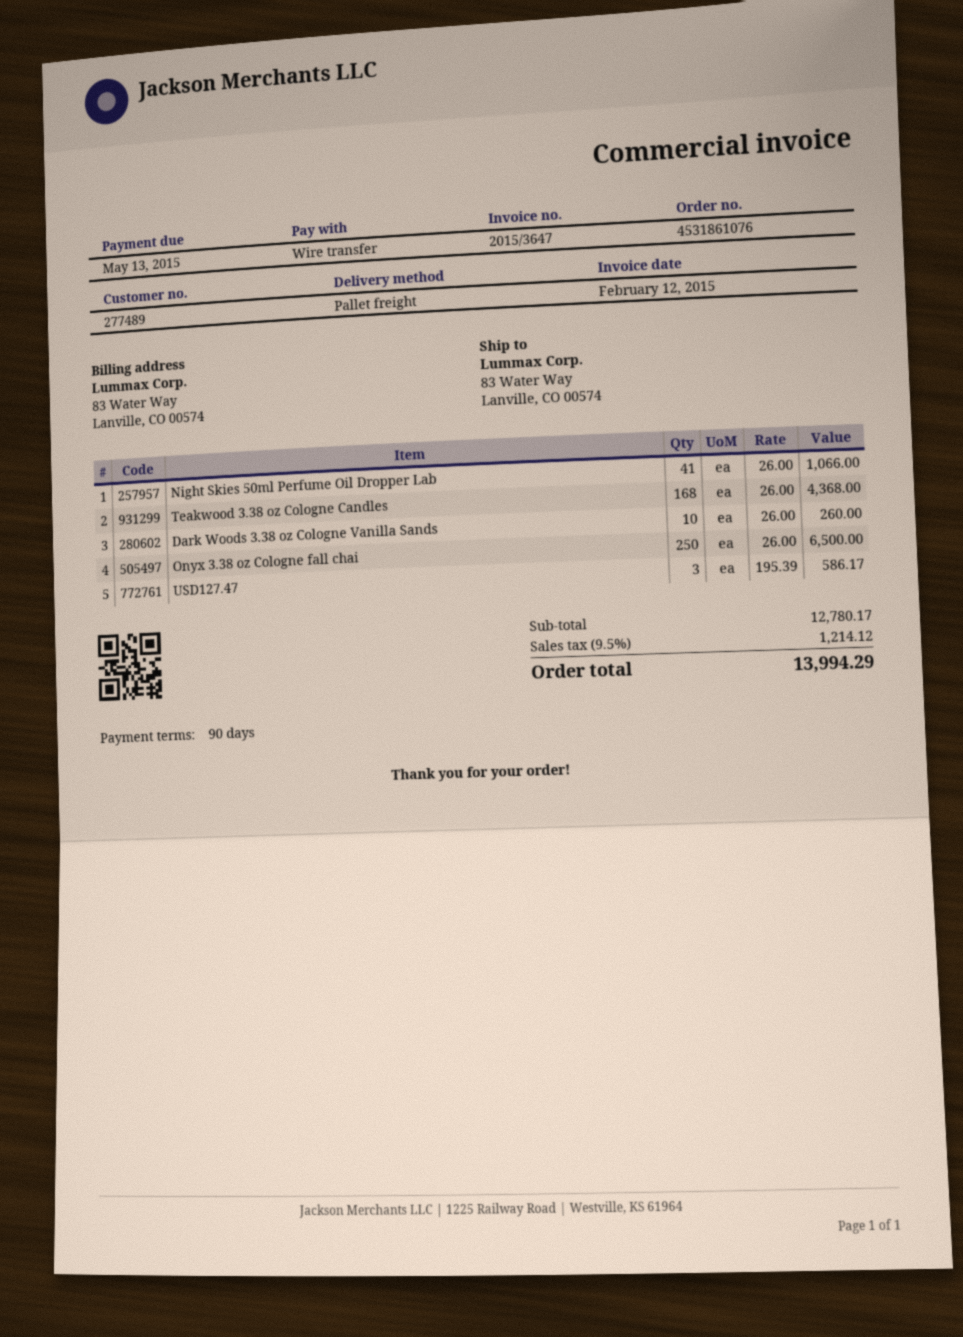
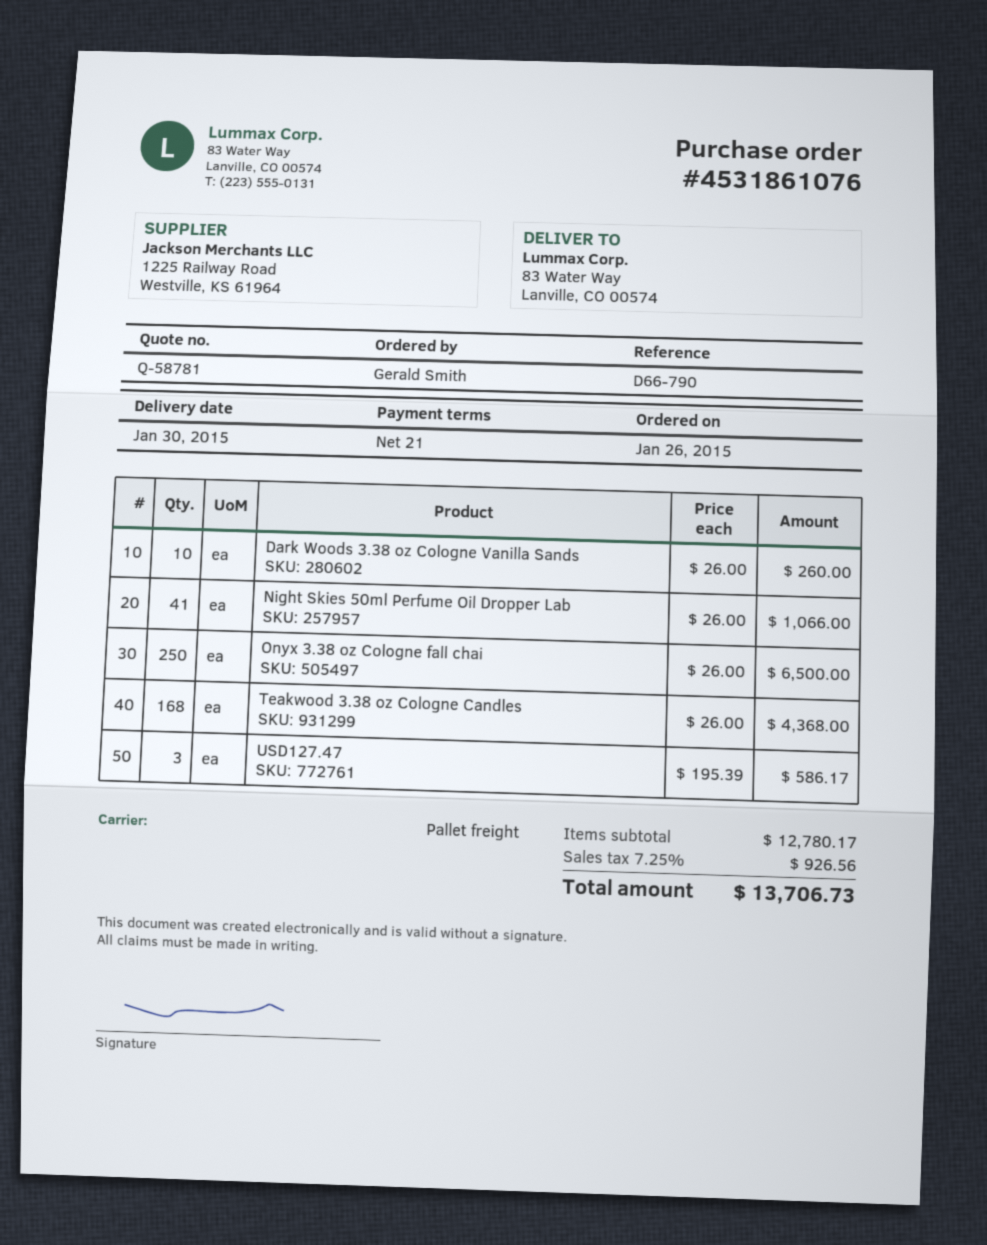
payment terms: 90 days -> 21 days
tax: 9.5% = 1214.12 -> 7.25% = 926.56
total: 13994.29 -> 13706.73

